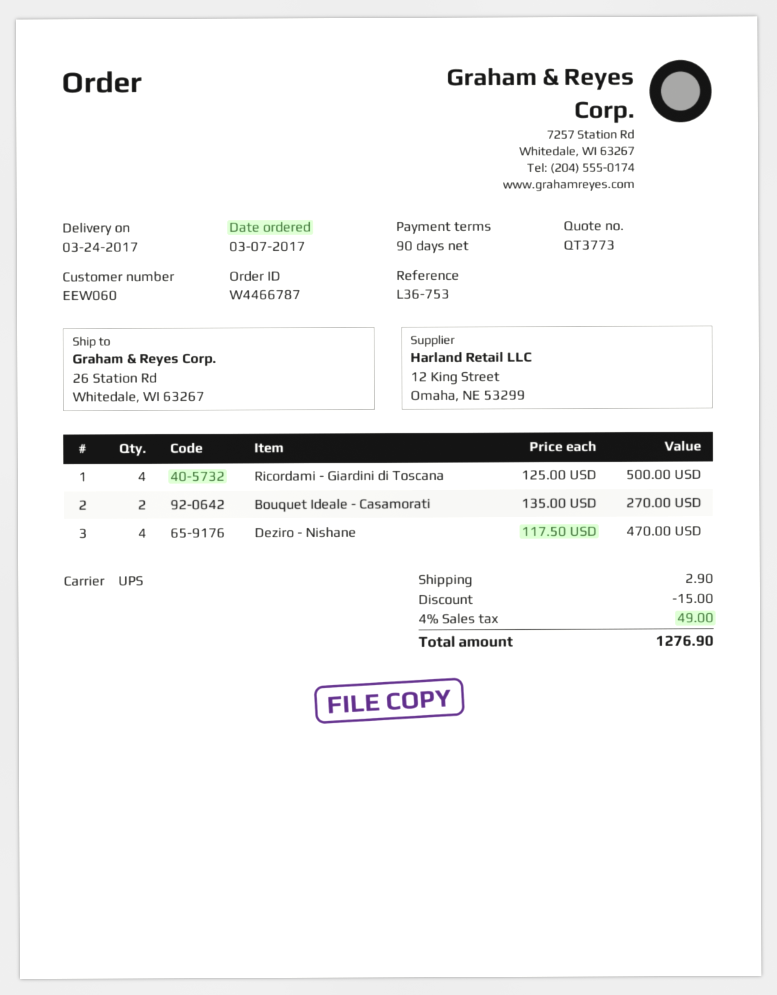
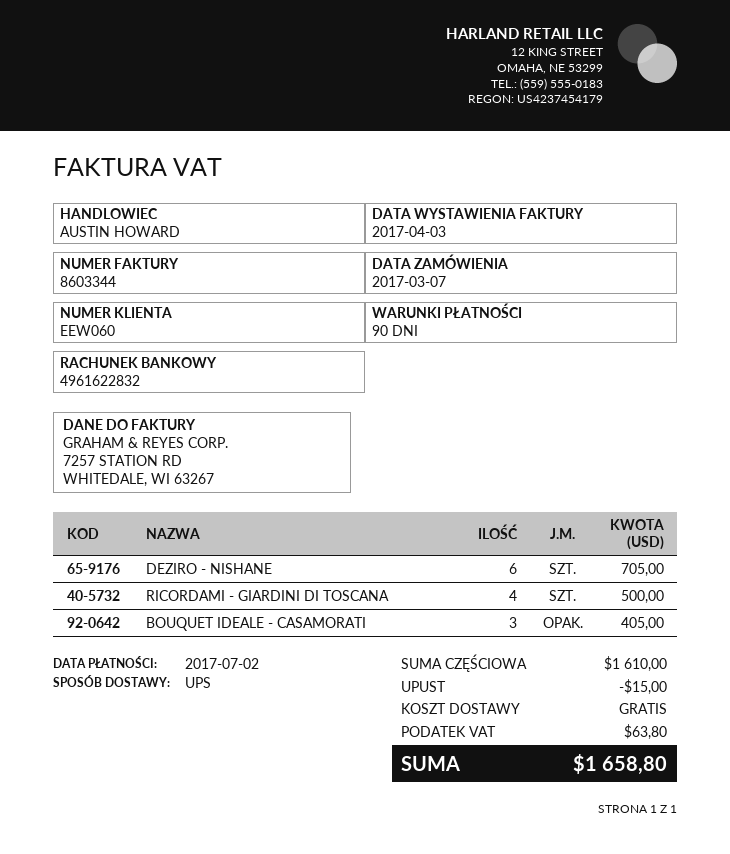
Bouquet Ideale - Casamorati: 2 for 270.00 -> 3 for 405.00
Deziro - Nishane: 4 for 470.00 -> 6 for 705.00
shipping: 2.90 -> 0.00
tax: 49.00 -> 63.80
total: 1276.90 -> 1658.80

